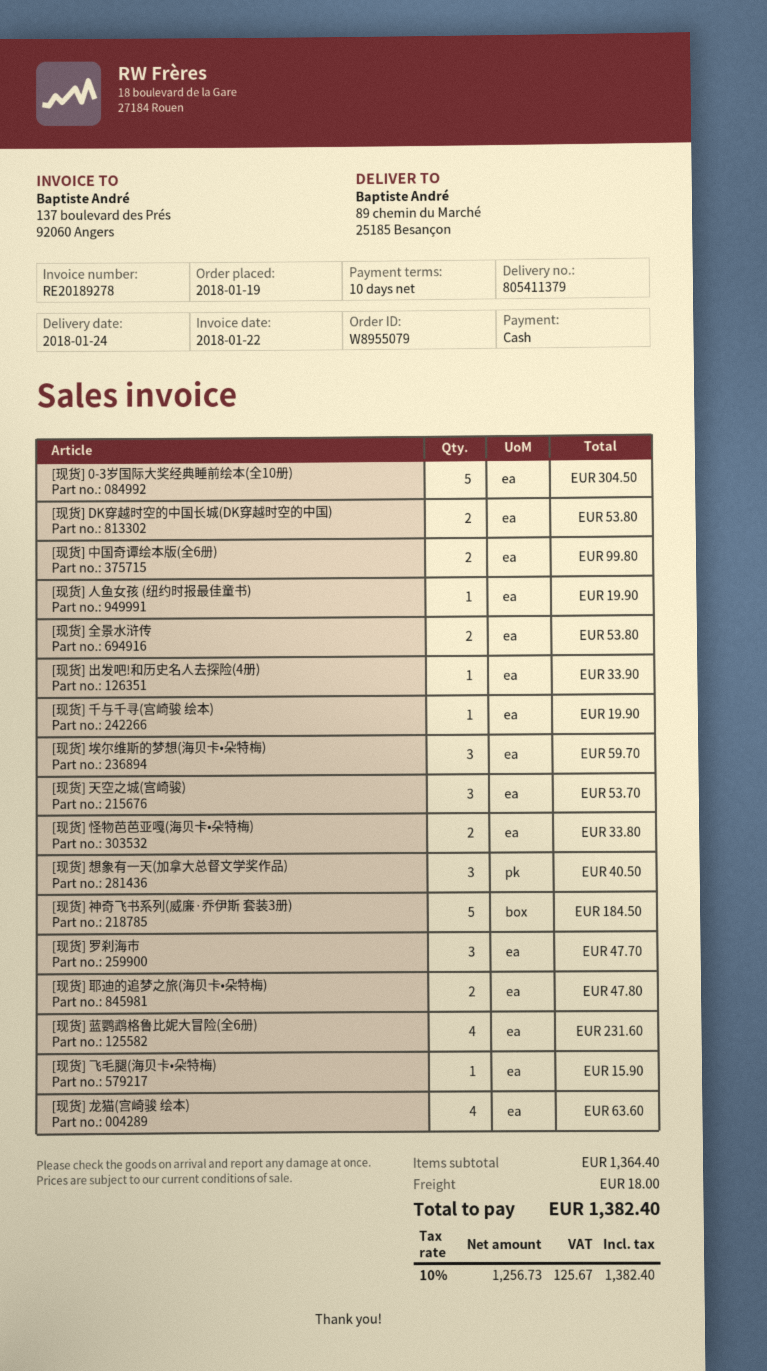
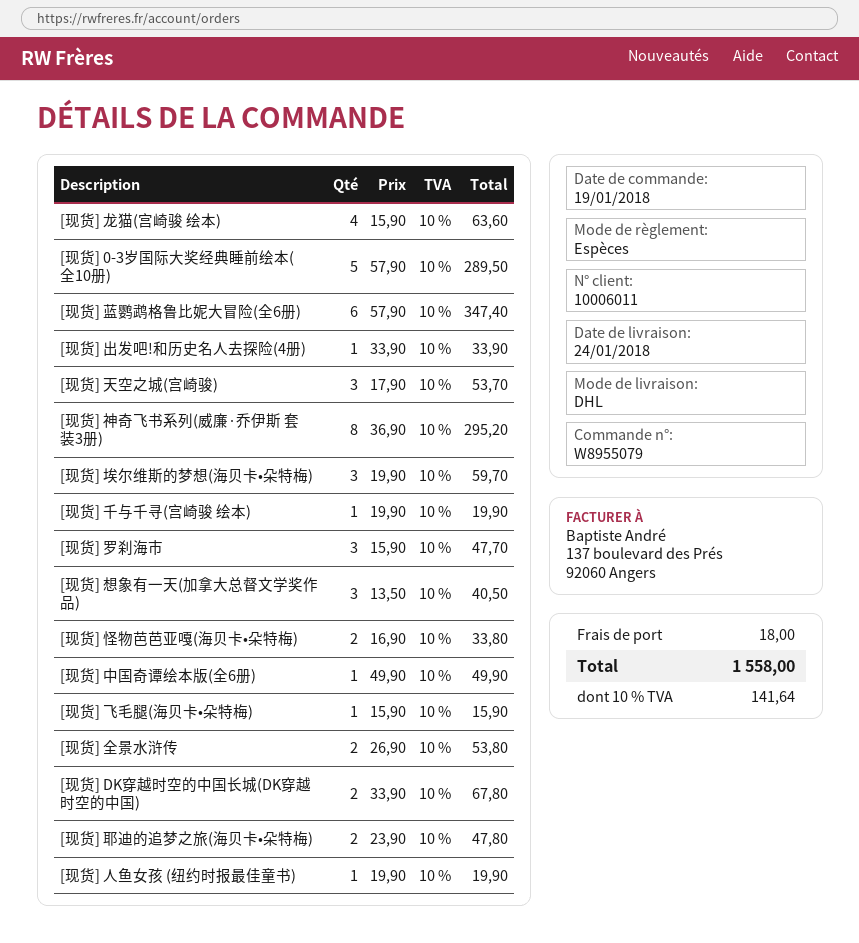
[现货] 0-3岁国际大奖经典睡前绘本(全10册): 5 for 304.50 -> 5 for 289.50
[现货] DK穿越时空的中国长城(DK穿越时空的中国): 2 for 53.80 -> 2 for 67.80
[现货] 中国奇谭绘本版(全6册): 2 for 99.80 -> 1 for 49.90
[现货] 神奇飞书系列(威廉·乔伊斯 套装3册): 5 for 184.50 -> 8 for 295.20
[现货] 蓝鹦鹉格鲁比妮大冒险(全6册): 4 for 231.60 -> 6 for 347.40
tax: 10% = 125.67 -> 10% = 141.64
total: 1382.40 -> 1558.00

